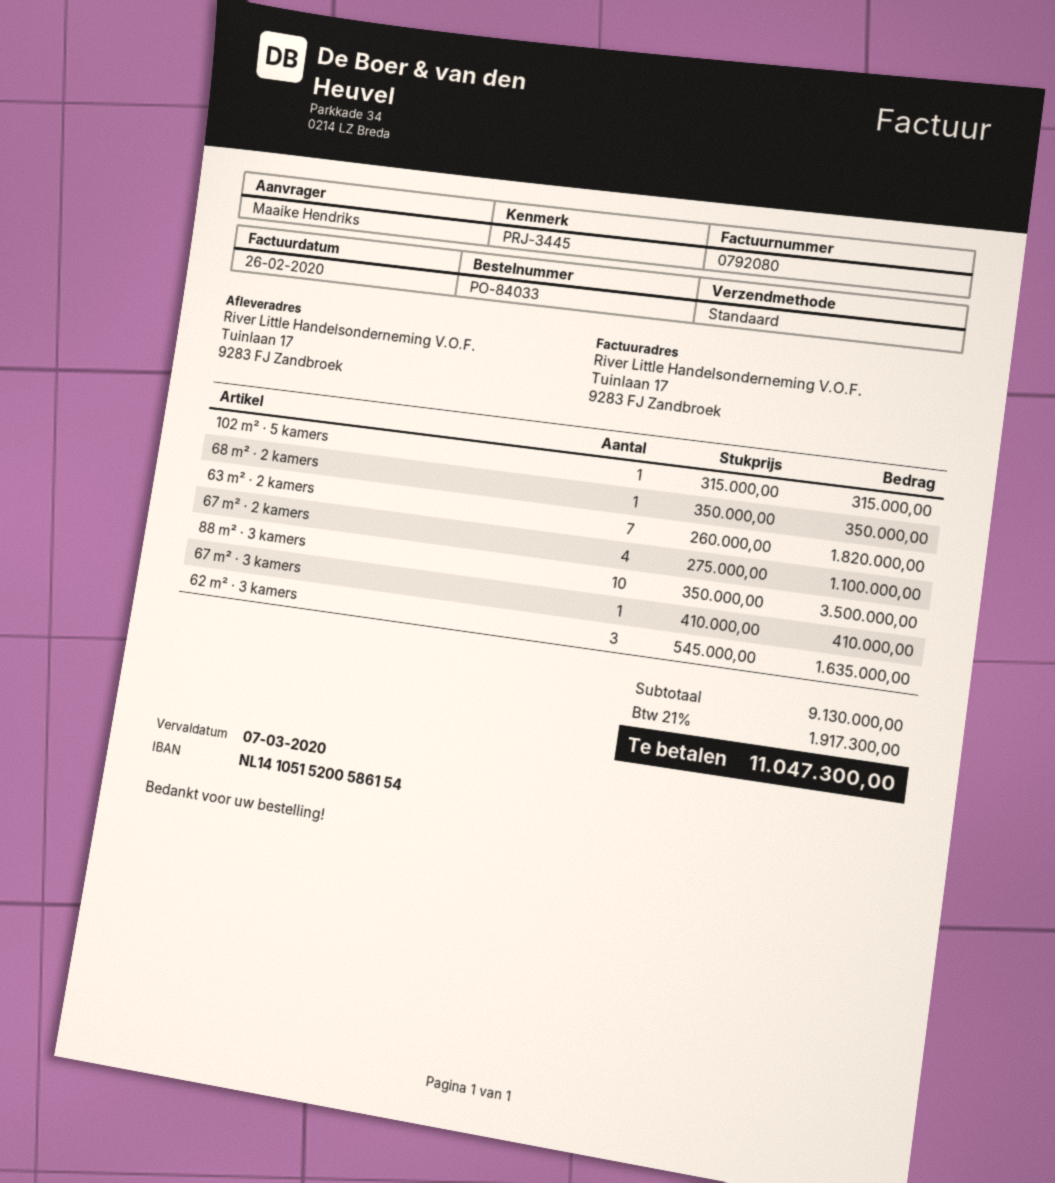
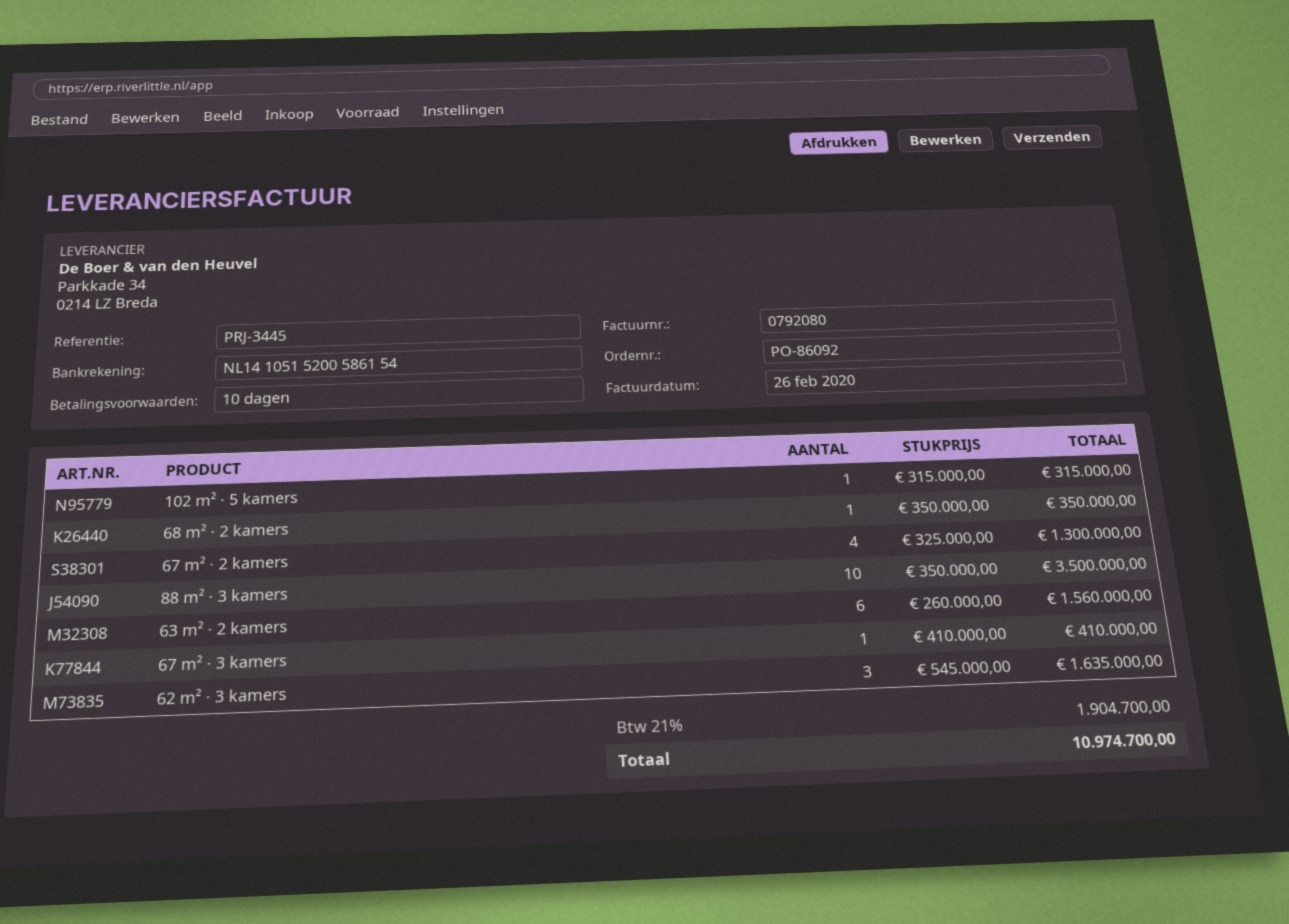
order number: PO-84033 -> PO-86092
63 m² · 2 kamers: 7 x 260000.00 = 1820000.00 -> 6 x 260000.00 = 1560000.00
67 m² · 2 kamers: 4 x 275000.00 = 1100000.00 -> 4 x 325000.00 = 1300000.00
tax: 21% = 1917300.00 -> 21% = 1904700.00
total: 11047300.00 -> 10974700.00

